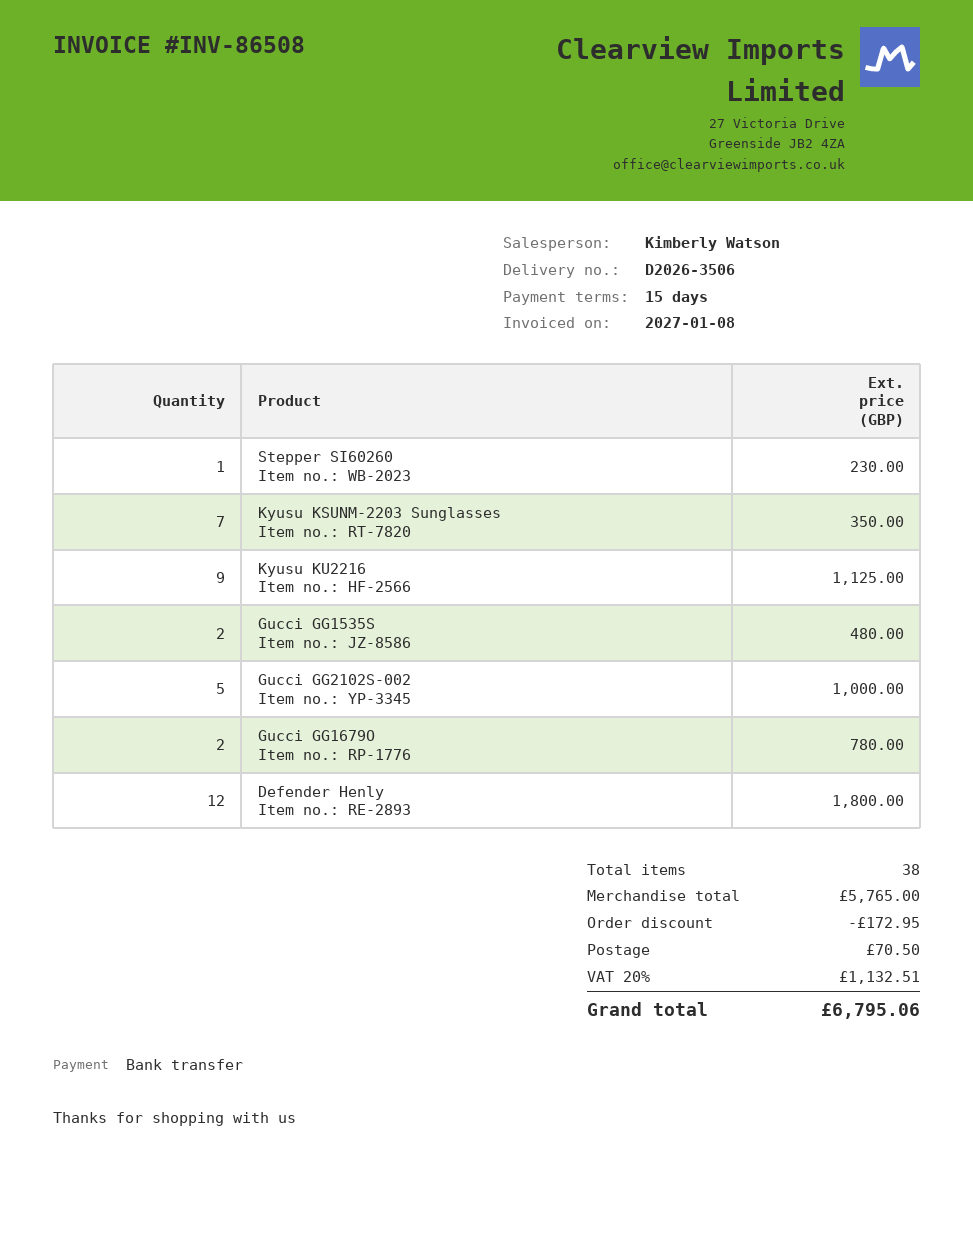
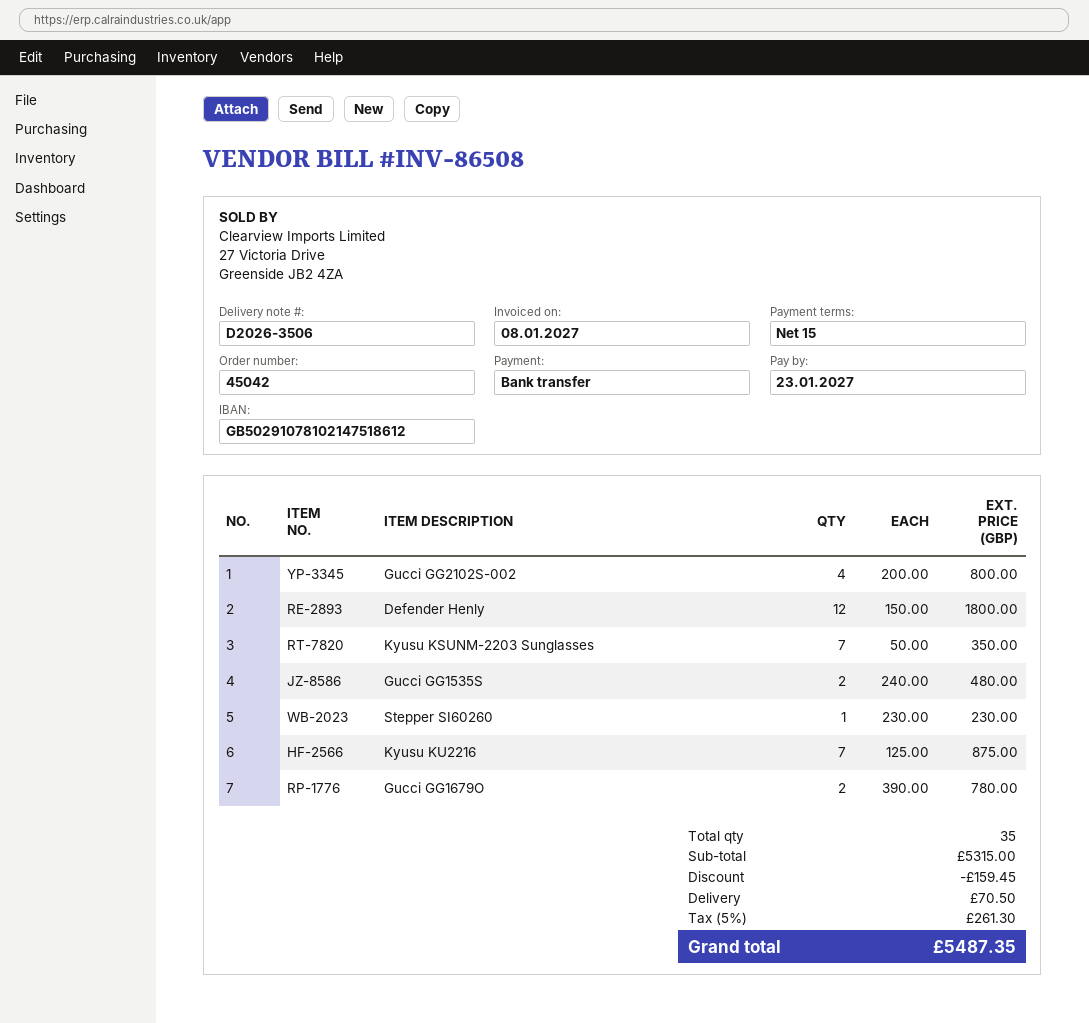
Kyusu KU2216: 9 for 1125.00 -> 7 for 875.00
Gucci GG2102S-002: 5 for 1000.00 -> 4 for 800.00
total quantity: 38 -> 35
subtotal: 5765.00 -> 5315.00
discount: 172.95 -> 159.45
tax: 20% = 1132.51 -> 5% = 261.30
total: 6795.06 -> 5487.35

